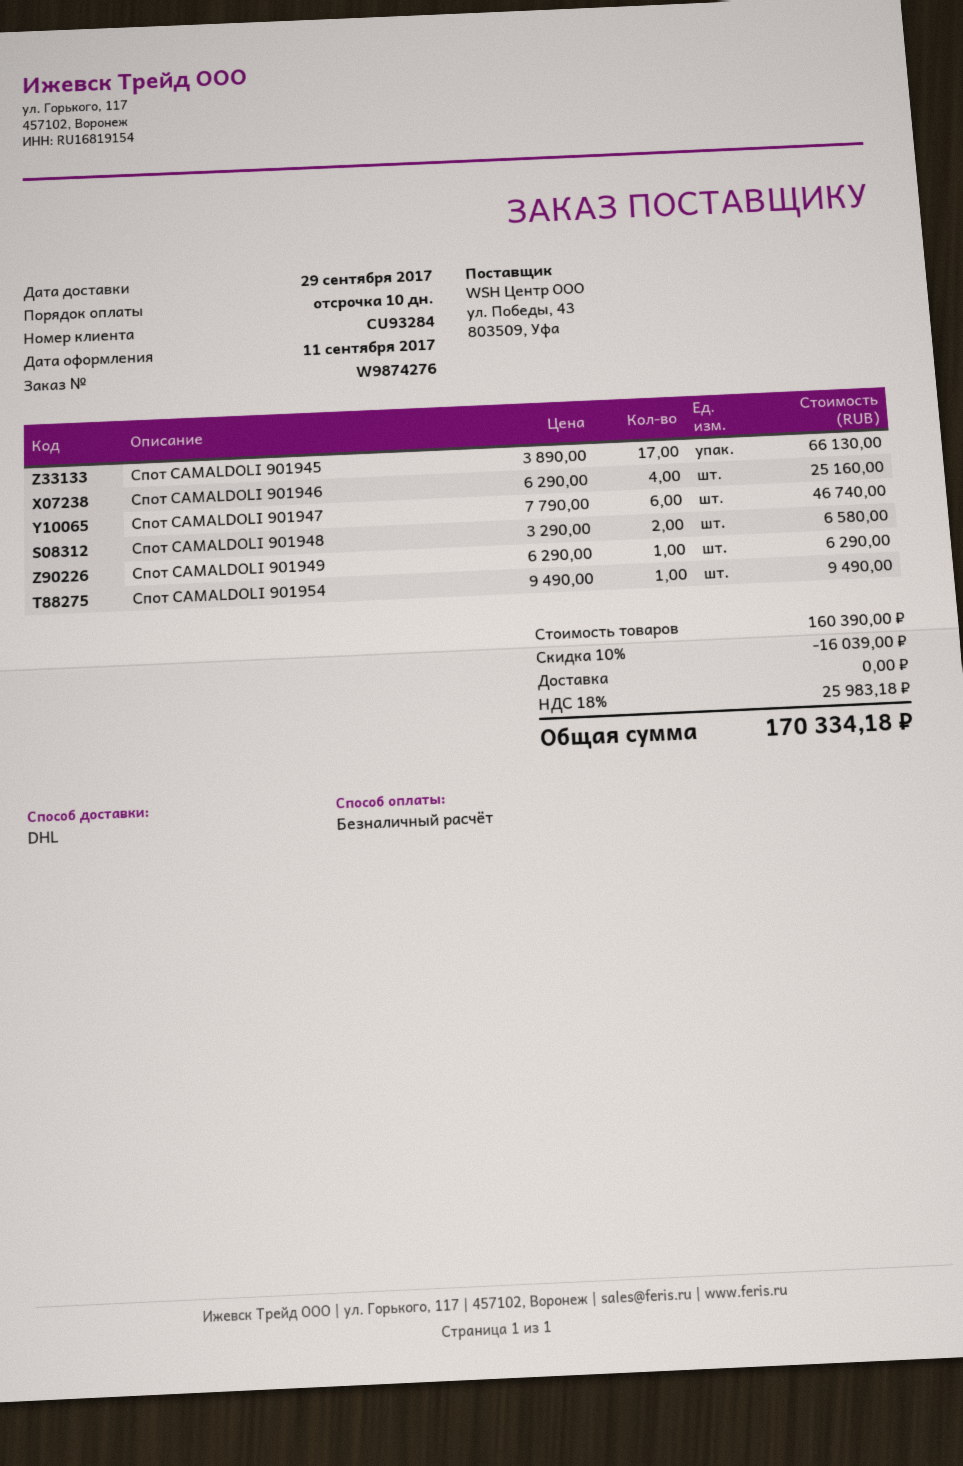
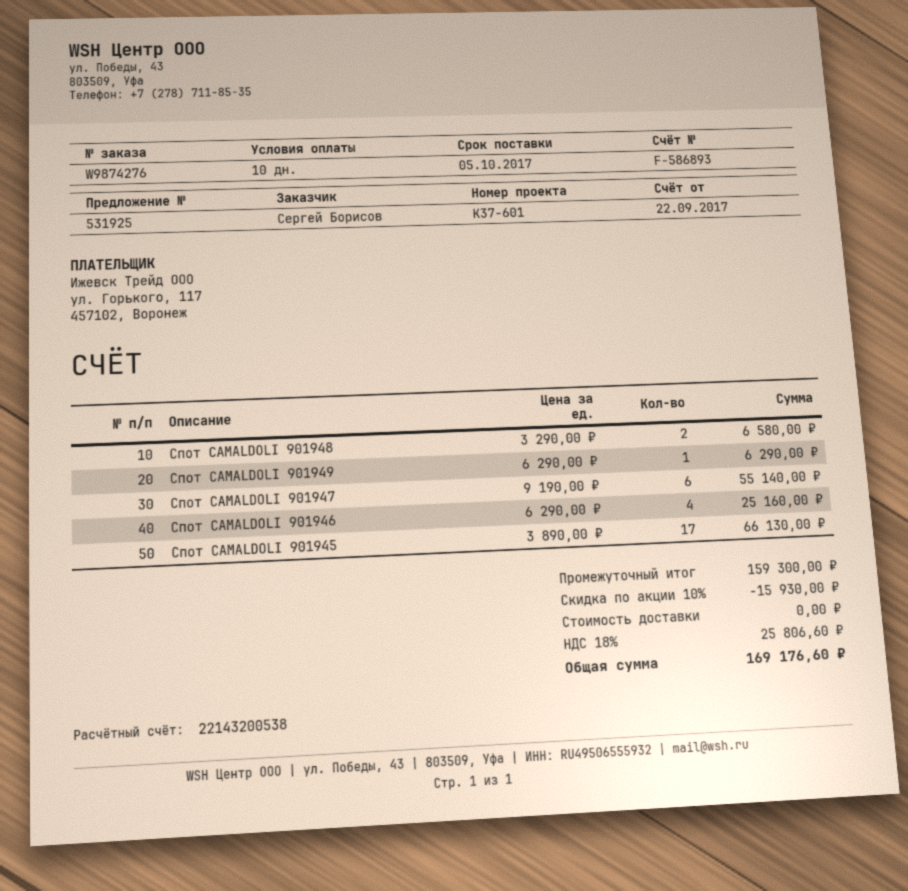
delivery date: 2017-09-29 -> 2017-10-05
Спот CAMALDOLI 901947: 6 x 7790.00 = 46740.00 -> 6 x 9190.00 = 55140.00
Спот CAMALDOLI 901954: 1 x 9490.00 = 9490.00 -> none
subtotal: 160390.00 -> 159300.00
discount: 10% = 16039.00 -> 10% = 15930.00
tax: 18% = 25983.18 -> 18% = 25806.60
total: 170334.18 -> 169176.60

